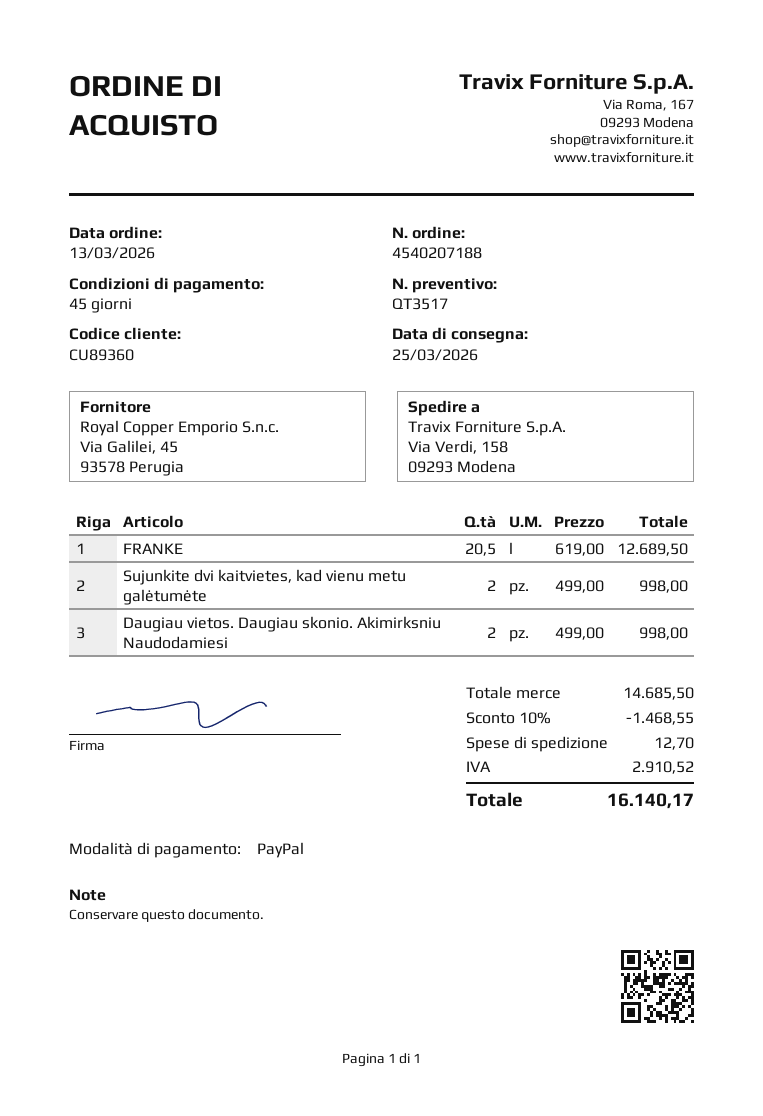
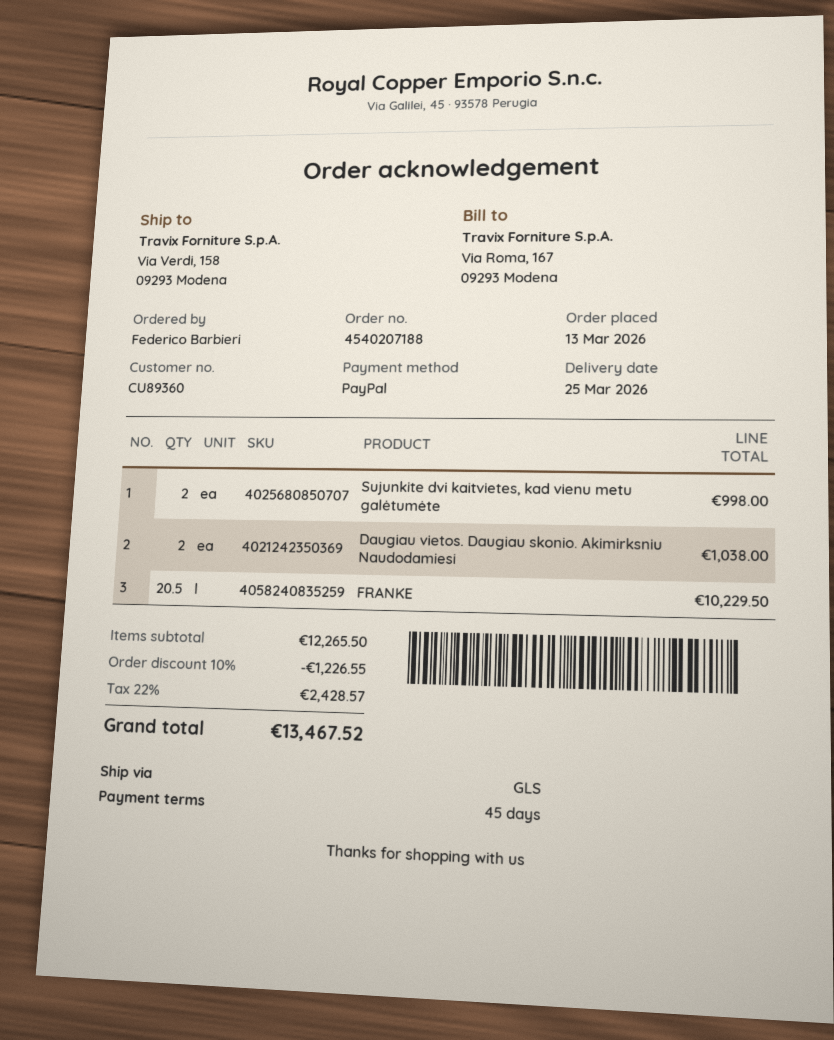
FRANKE: 20.5 for 12689.50 -> 20.5 for 10229.50
Daugiau vietos. Daugiau skonio. Akimirksniu Naudodamiesi: 2 for 998.00 -> 2 for 1038.00
subtotal: 14685.50 -> 12265.50
discount: 10% = 1468.55 -> 10% = 1226.55
shipping: 12.70 -> none
tax: 2910.52 -> 2428.57
total: 16140.17 -> 13467.52

